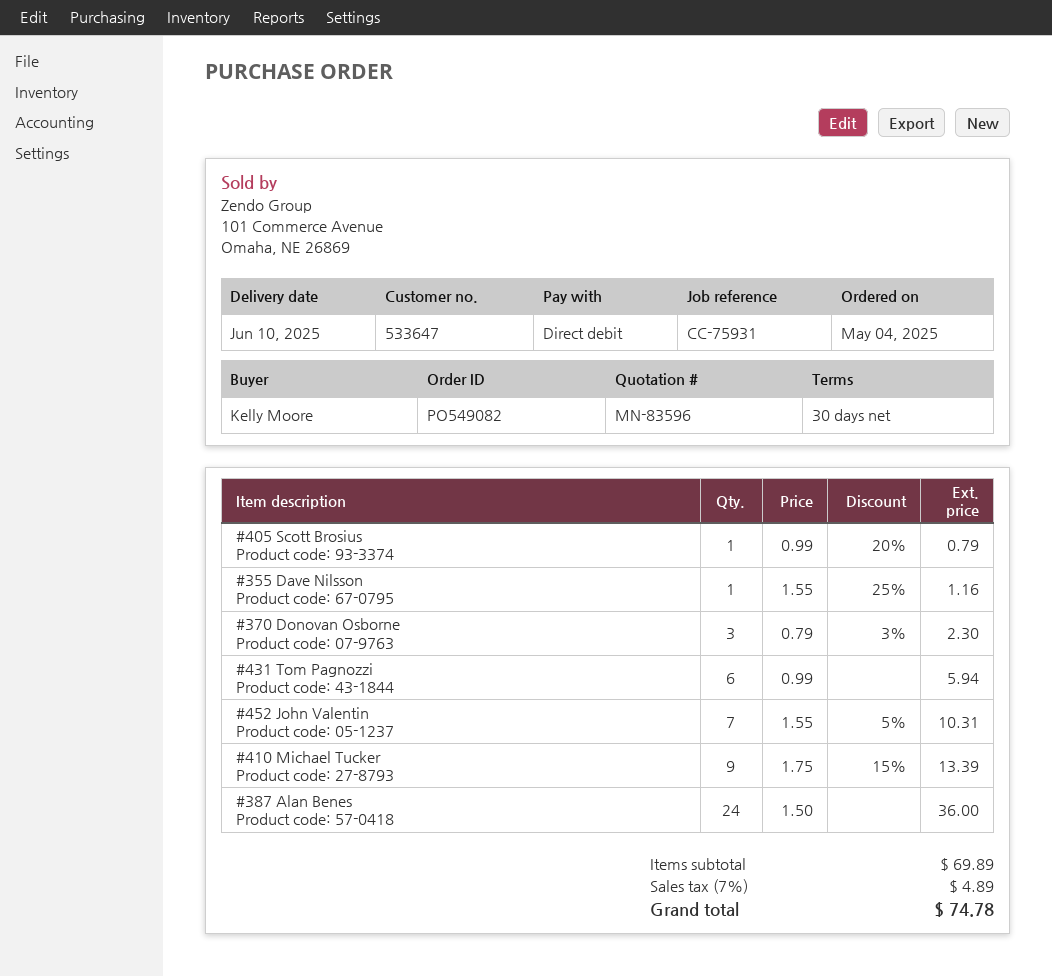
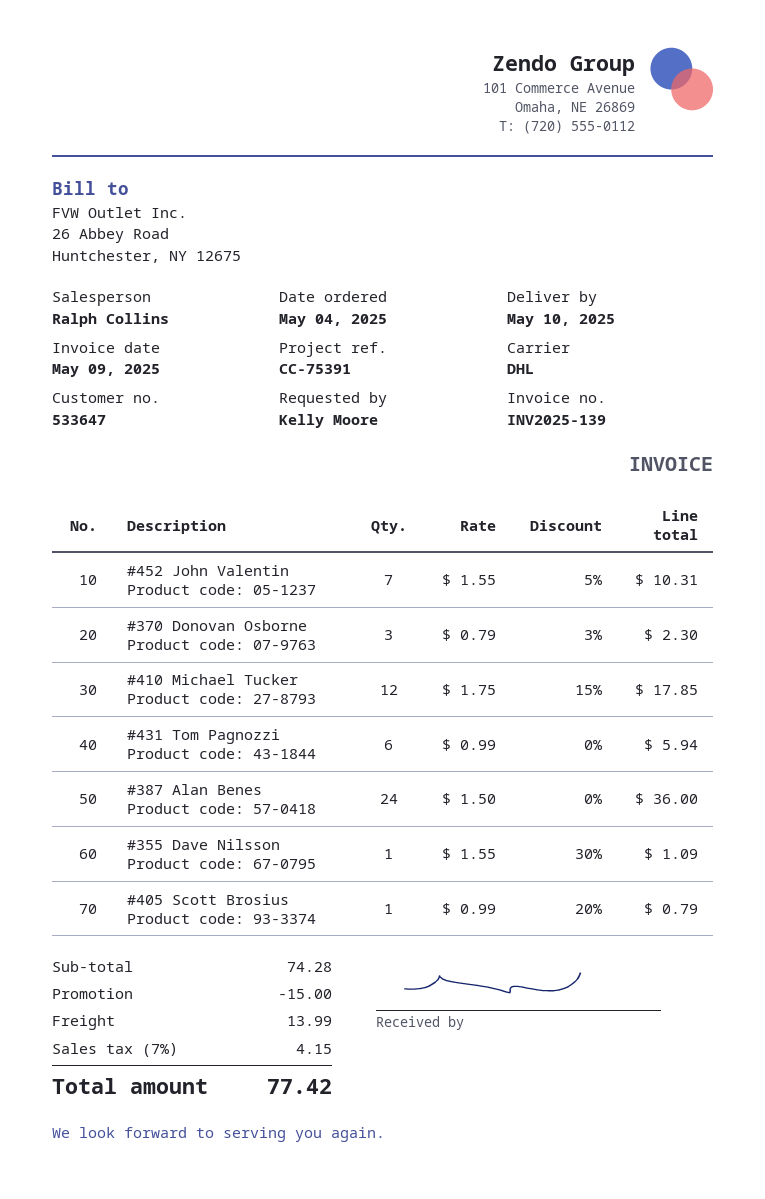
delivery date: 2025-06-10 -> 2025-05-10
reference: CC-75931 -> CC-75391
#355 Dave Nilsson: 1 x 1.55 - 25% = 1.16 -> 1 x 1.55 - 30% = 1.09
#410 Michael Tucker: 9 x 1.75 - 15% = 13.39 -> 12 x 1.75 - 15% = 17.85
subtotal: 69.89 -> 74.28
discount: none -> 15.00
shipping: none -> 13.99
tax: 7% = 4.89 -> 7% = 4.15
total: 74.78 -> 77.42

